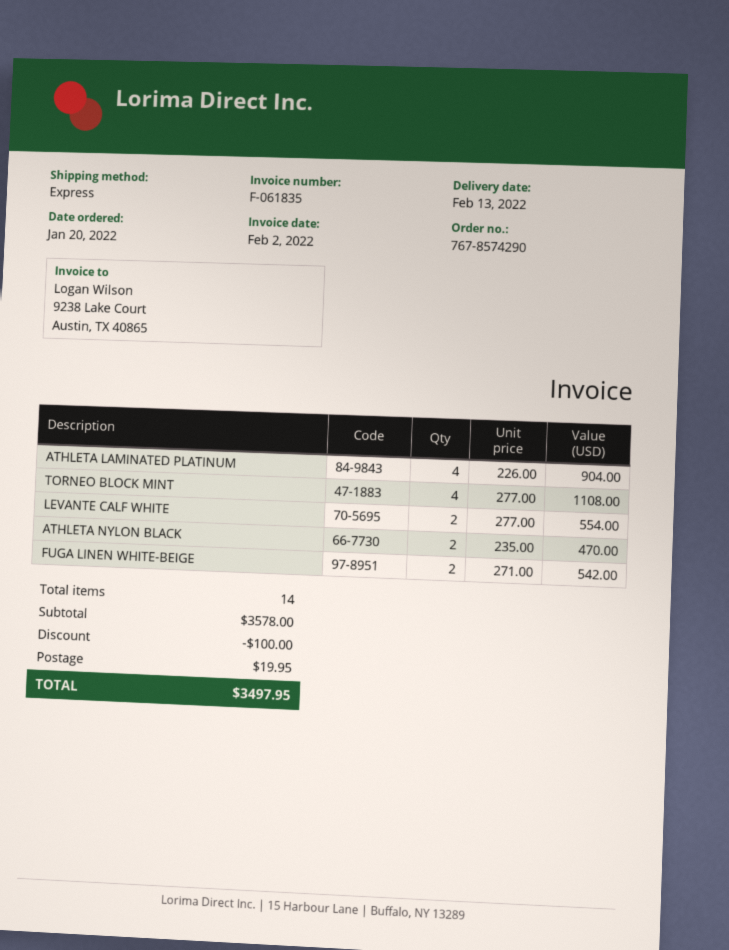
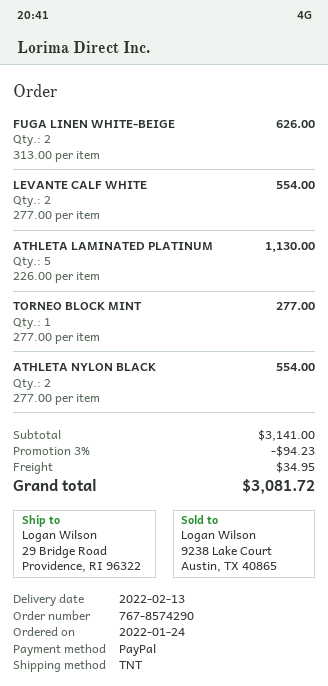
order date: 2022-01-20 -> 2022-01-24
shipping method: express -> TNT
ATHLETA LAMINATED PLATINUM: 4 x 226.00 = 904.00 -> 5 x 226.00 = 1130.00
TORNEO BLOCK MINT: 4 x 277.00 = 1108.00 -> 1 x 277.00 = 277.00
ATHLETA NYLON BLACK: 2 x 235.00 = 470.00 -> 2 x 277.00 = 554.00
FUGA LINEN WHITE-BEIGE: 2 x 271.00 = 542.00 -> 2 x 313.00 = 626.00
subtotal: 3578.00 -> 3141.00
discount: 100.00 -> 94.23
shipping: 19.95 -> 34.95
total: 3497.95 -> 3081.72

